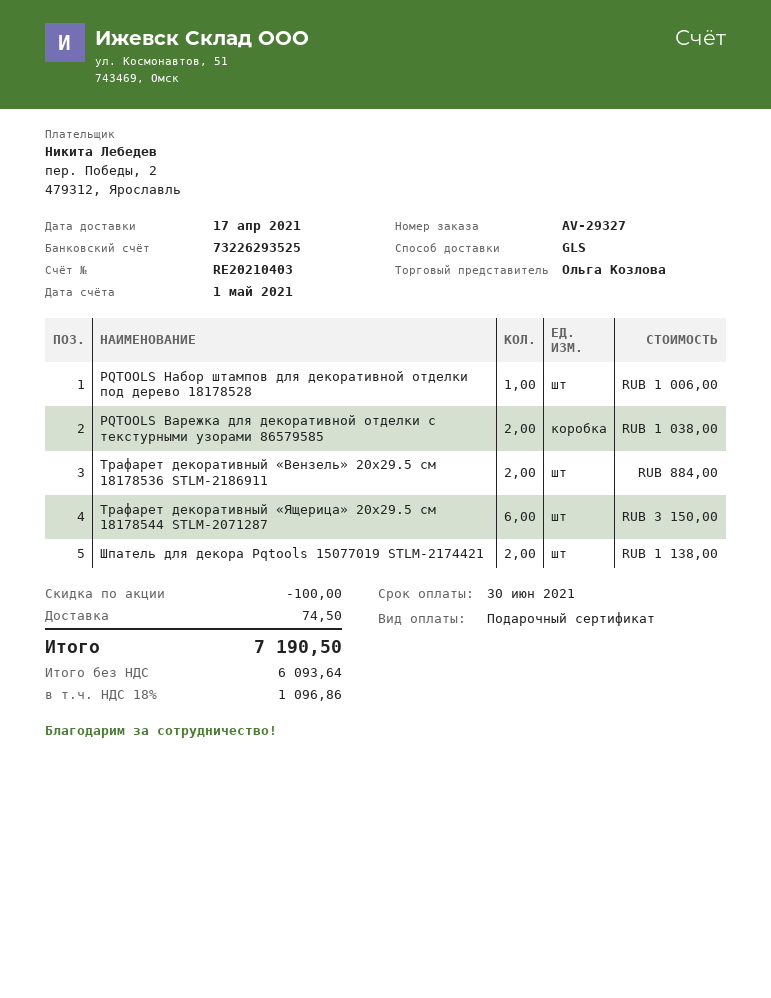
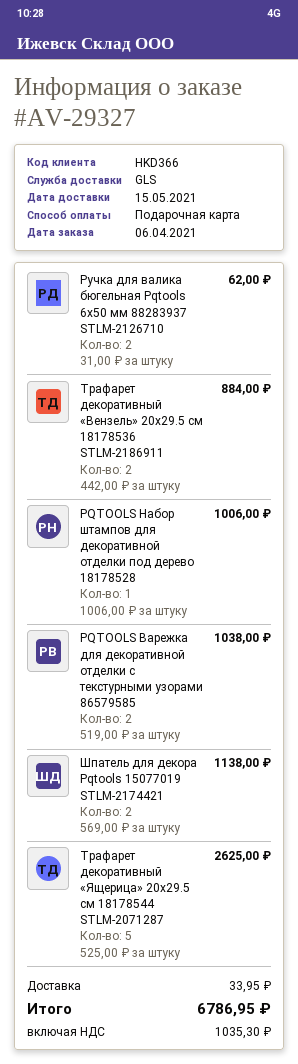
delivery date: 2021-04-17 -> 2021-05-15
Трафарет декоративный «Ящерица» 20х29.5 см 18178544 STLM-2071287: 6 for 3150.00 -> 5 for 2625.00
Ручка для валика бюгельная Pqtools 6x50 мм 88283937 STLM-2126710: none -> 2 for 62.00
discount: 100.00 -> none
shipping: 74.50 -> 33.95
tax: 1096.86 -> 1035.30
total: 7190.50 -> 6786.95

